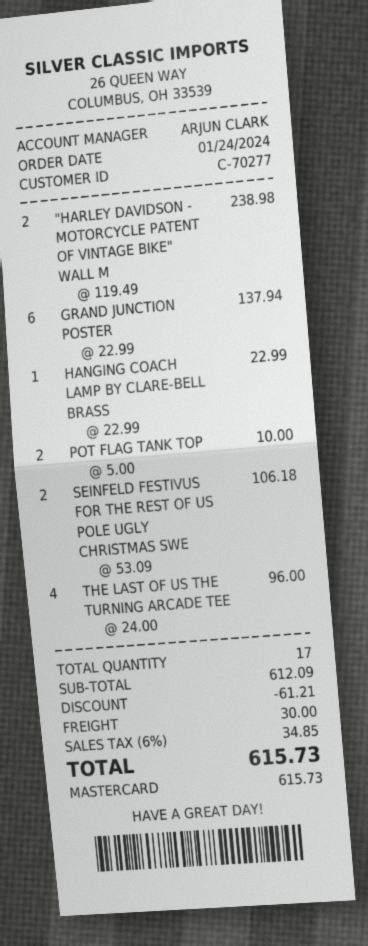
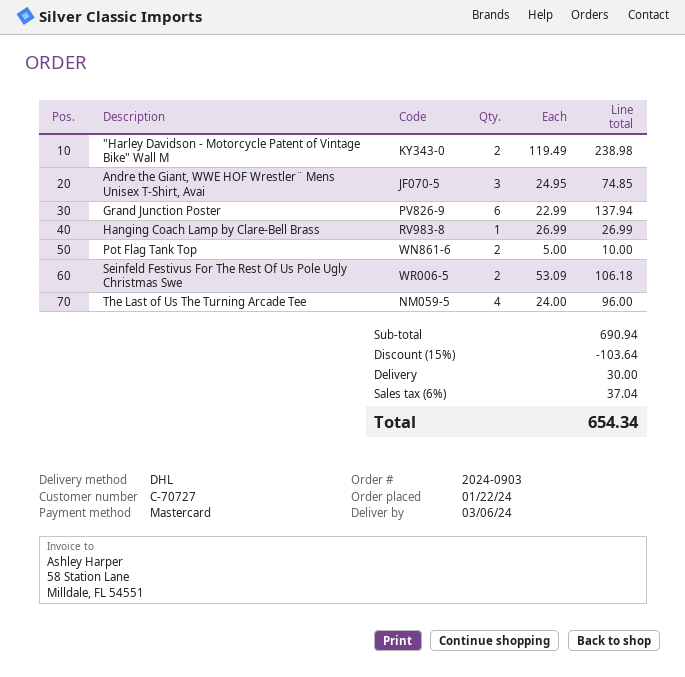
order date: 2024-01-24 -> 2024-01-22
customer number: C-70277 -> C-70727
HANGING COACH LAMP BY CLARE-BELL BRASS: 1 x 22.99 = 22.99 -> 1 x 26.99 = 26.99
Andre the Giant, WWE HOF Wrestler¨ Mens Unisex T-Shirt, Avai: none -> 3 x 24.95 = 74.85
subtotal: 612.09 -> 690.94
discount: 61.21 -> 103.64
tax: 6% = 34.85 -> 6% = 37.04
total: 615.73 -> 654.34

